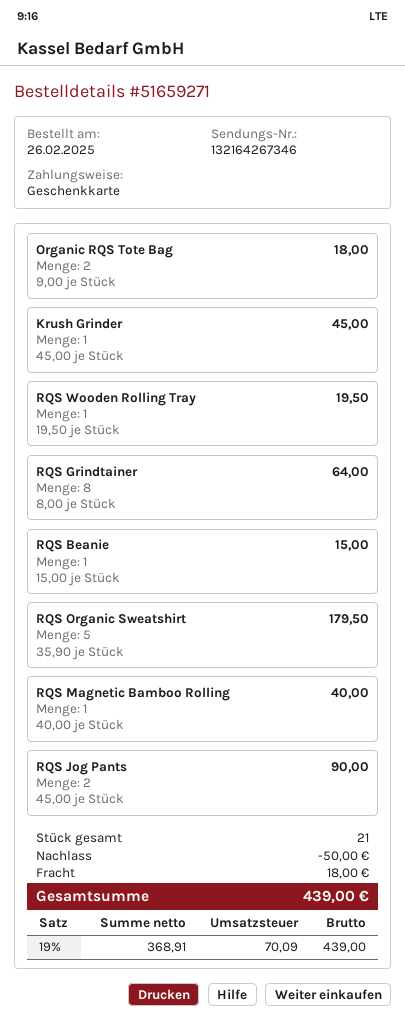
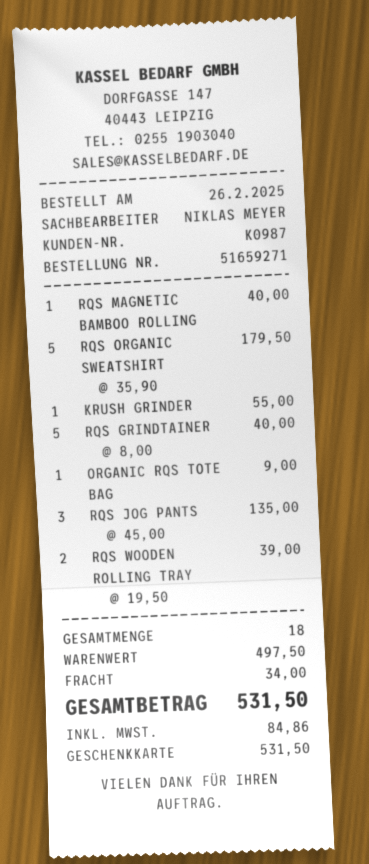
Organic RQS Tote Bag: 2 x 9.00 = 18.00 -> 1 x 9.00 = 9.00
Krush Grinder: 1 x 45.00 = 45.00 -> 1 x 55.00 = 55.00
RQS Wooden Rolling Tray: 1 x 19.50 = 19.50 -> 2 x 19.50 = 39.00
RQS Grindtainer: 8 x 8.00 = 64.00 -> 5 x 8.00 = 40.00
RQS Beanie: 1 x 15.00 = 15.00 -> none
RQS Jog Pants: 2 x 45.00 = 90.00 -> 3 x 45.00 = 135.00
total quantity: 21 -> 18
discount: 50.00 -> none
shipping: 18.00 -> 34.00
tax: 70.09 -> 84.86
total: 439.00 -> 531.50

